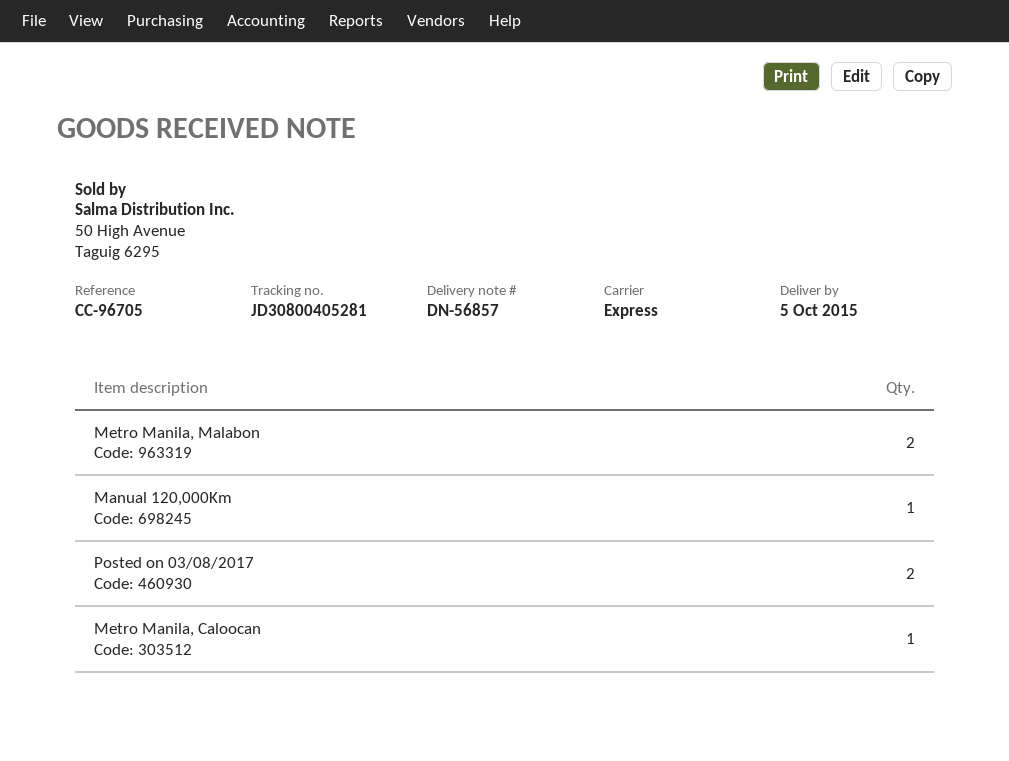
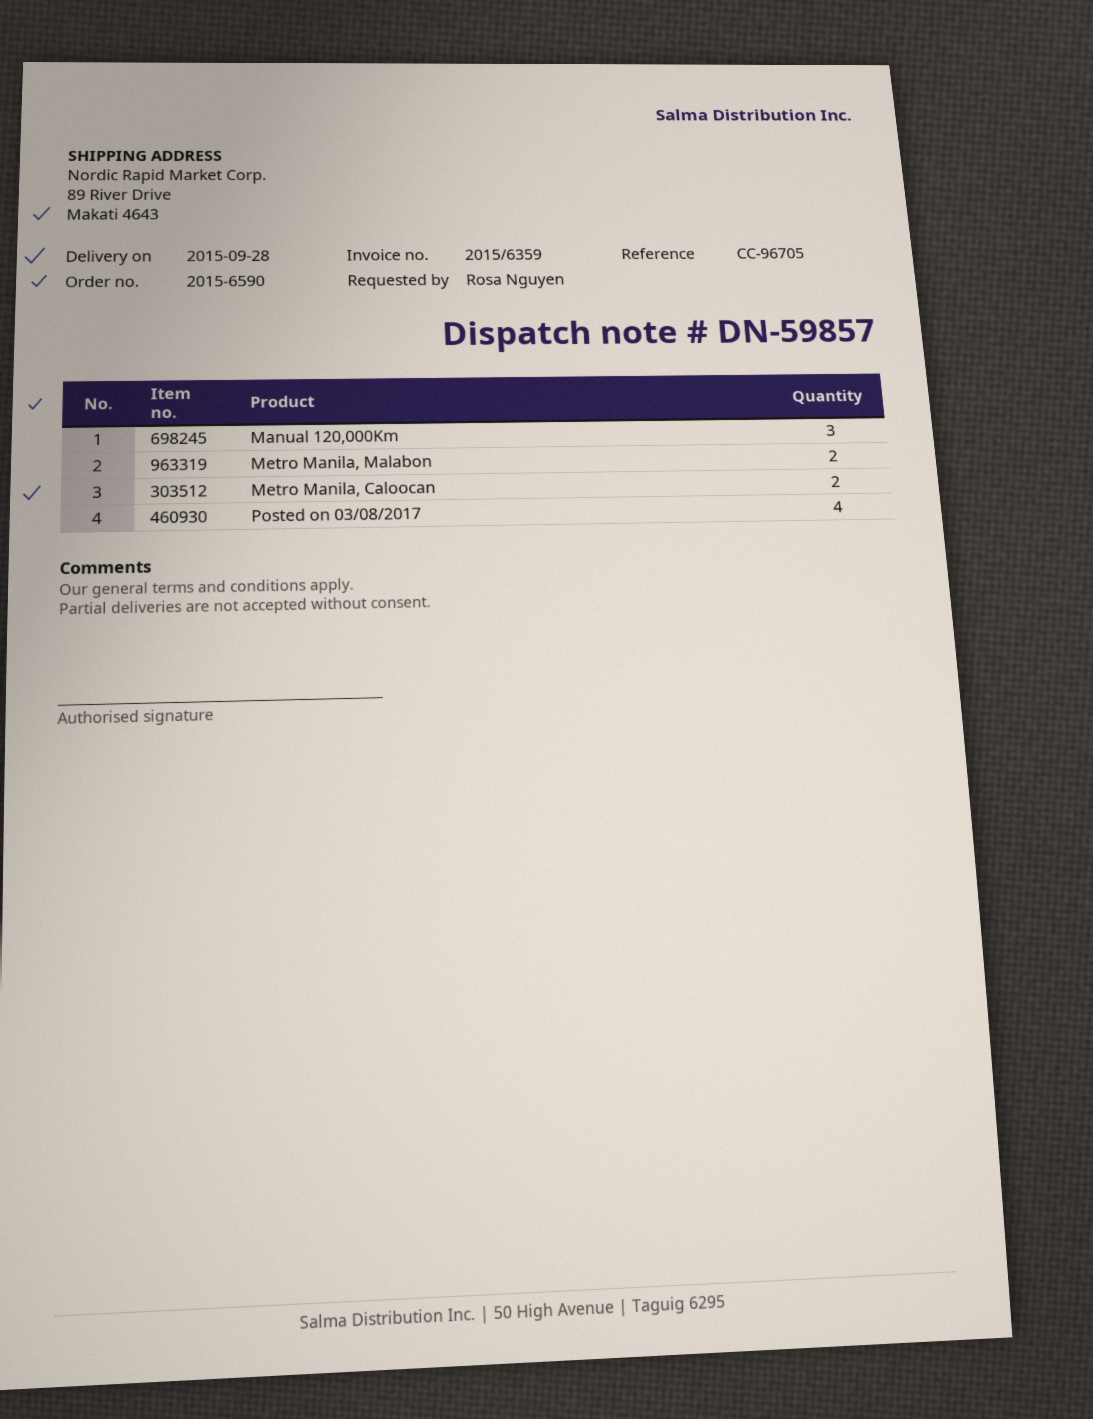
delivery note number: DN-56857 -> DN-59857
delivery date: 2015-10-05 -> 2015-09-28
Manual 120,000Km: 1 -> 3
Posted on 03/08/2017: 2 -> 4
Metro Manila, Caloocan: 1 -> 2

